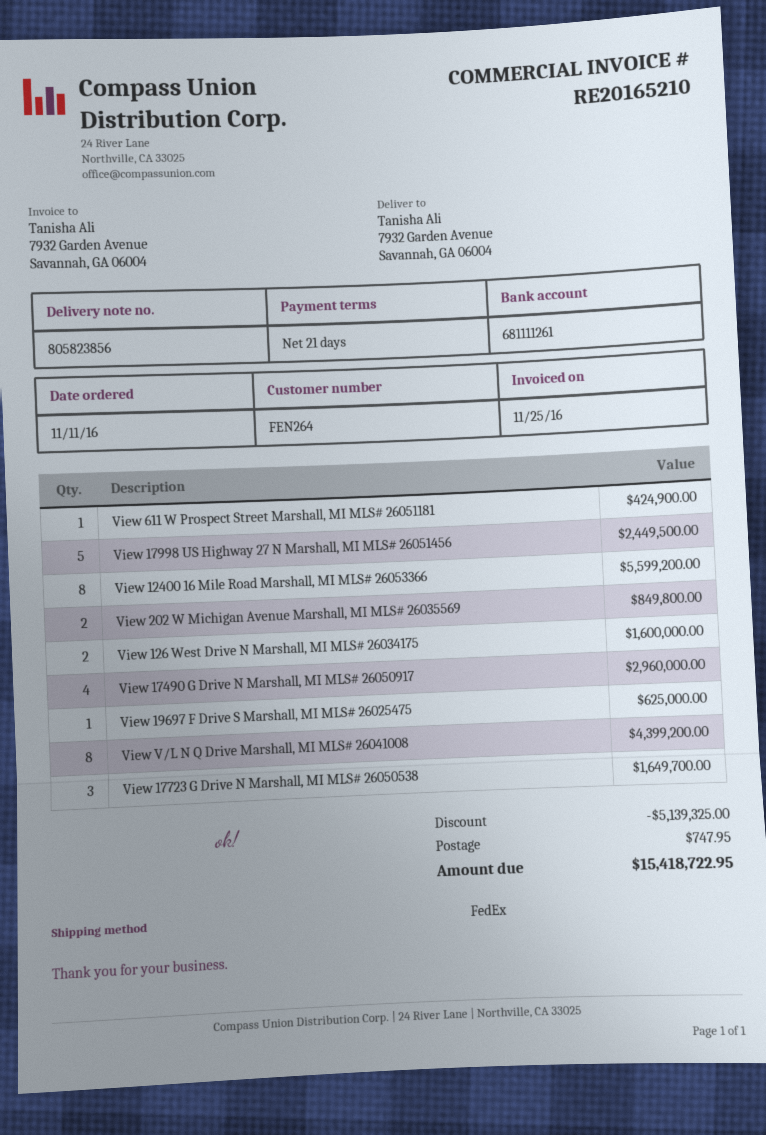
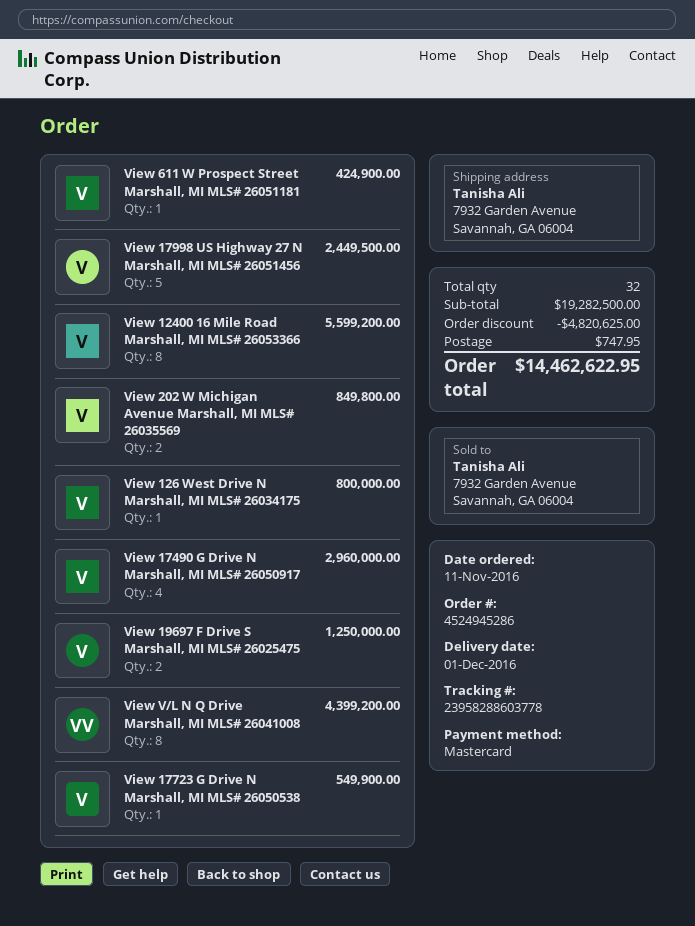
View 126 West Drive N Marshall, MI MLS# 26034175: 2 for 1600000.00 -> 1 for 800000.00
View 19697 F Drive S Marshall, MI MLS# 26025475: 1 for 625000.00 -> 2 for 1250000.00
View 17723 G Drive N Marshall, MI MLS# 26050538: 3 for 1649700.00 -> 1 for 549900.00
discount: 5139325.00 -> 4820625.00
total: 15418722.95 -> 14462622.95

